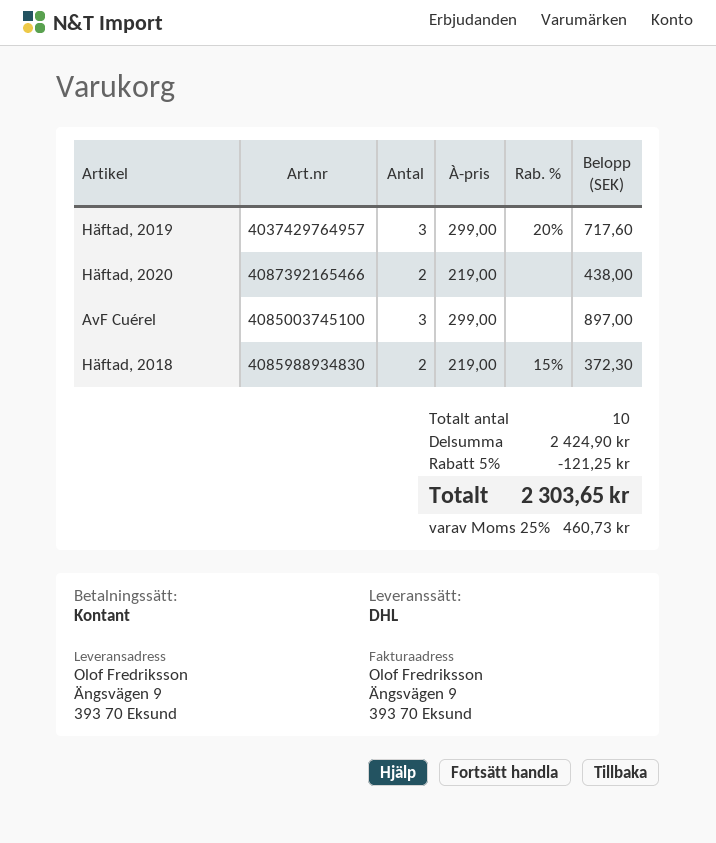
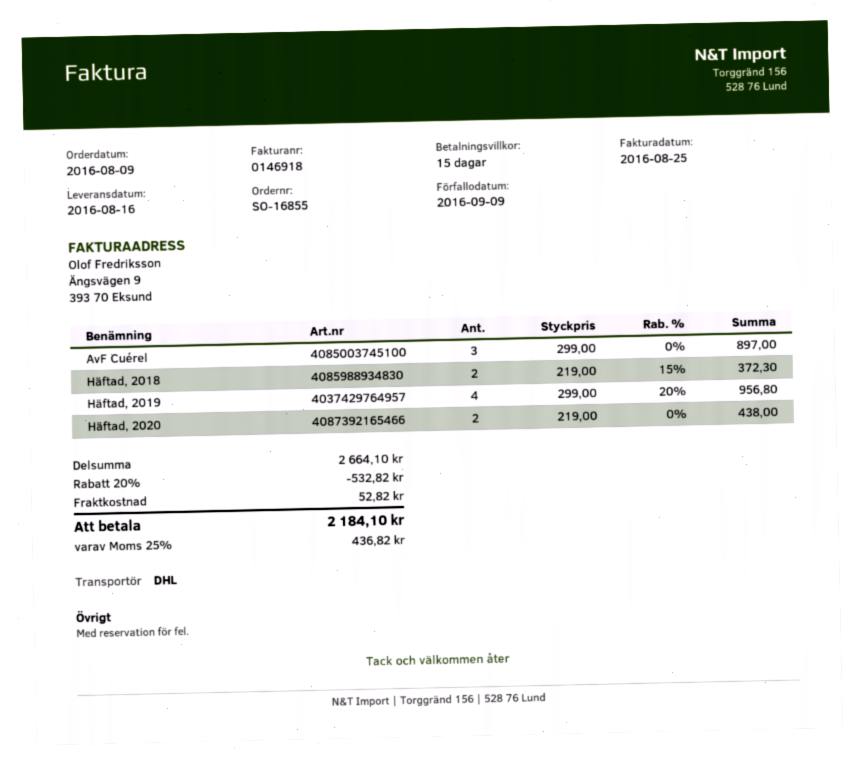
Häftad, 2019: 3 x 299.00 - 20% = 717.60 -> 4 x 299.00 - 20% = 956.80
subtotal: 2424.90 -> 2664.10
discount: 5% = 121.25 -> 20% = 532.82
shipping: none -> 52.82
tax: 25% = 460.73 -> 25% = 436.82
total: 2303.65 -> 2184.10

